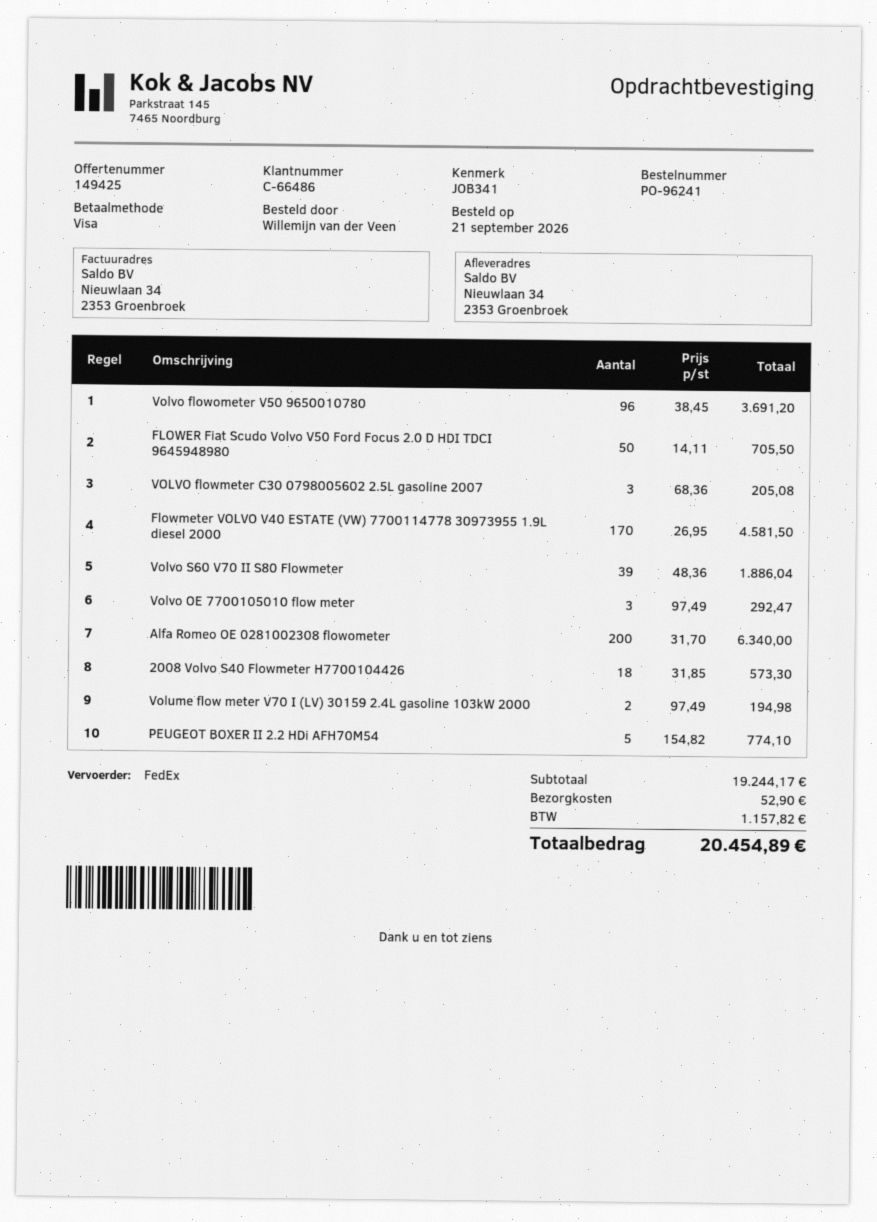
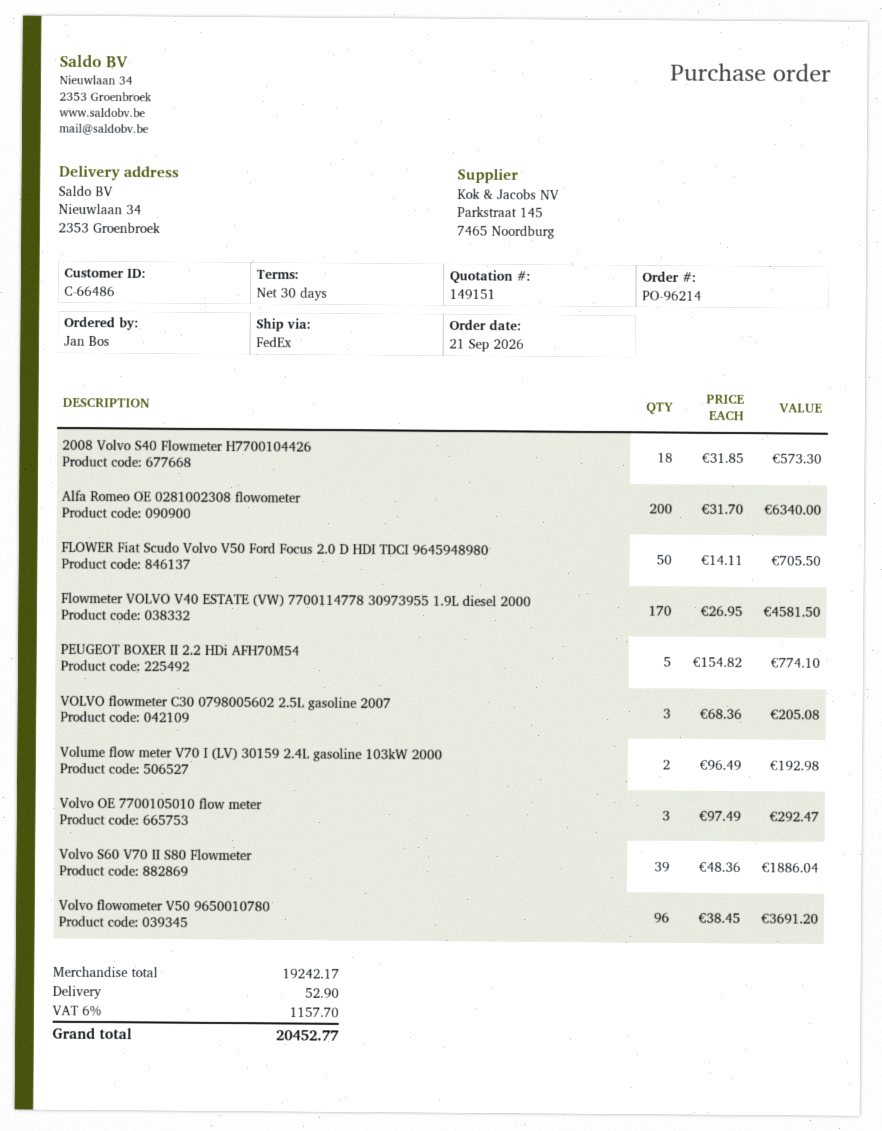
quote number: 149425 -> 149151
order number: PO-96241 -> PO-96214
ordered by: Willemijn van der Veen -> Jan Bos
Volume flow meter V70 I (LV) 30159 2.4L gasoline 103kW 2000: 2 x 97.49 = 194.98 -> 2 x 96.49 = 192.98
subtotal: 19244.17 -> 19242.17
tax: 1157.82 -> 1157.70
total: 20454.89 -> 20452.77

